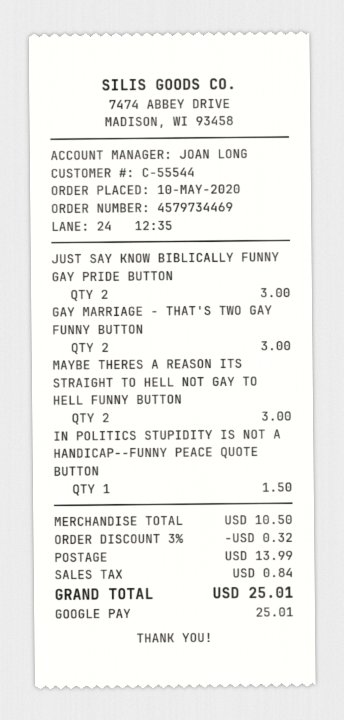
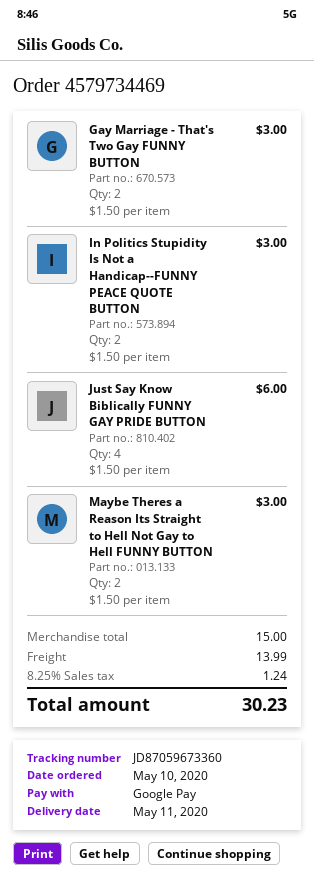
JUST SAY KNOW BIBLICALLY FUNNY GAY PRIDE BUTTON: 2 for 3.00 -> 4 for 6.00
IN POLITICS STUPIDITY IS NOT A HANDICAP--FUNNY PEACE QUOTE BUTTON: 1 for 1.50 -> 2 for 3.00
subtotal: 10.50 -> 15.00
discount: 3% = 0.32 -> none
tax: 0.84 -> 1.24
total: 25.01 -> 30.23

